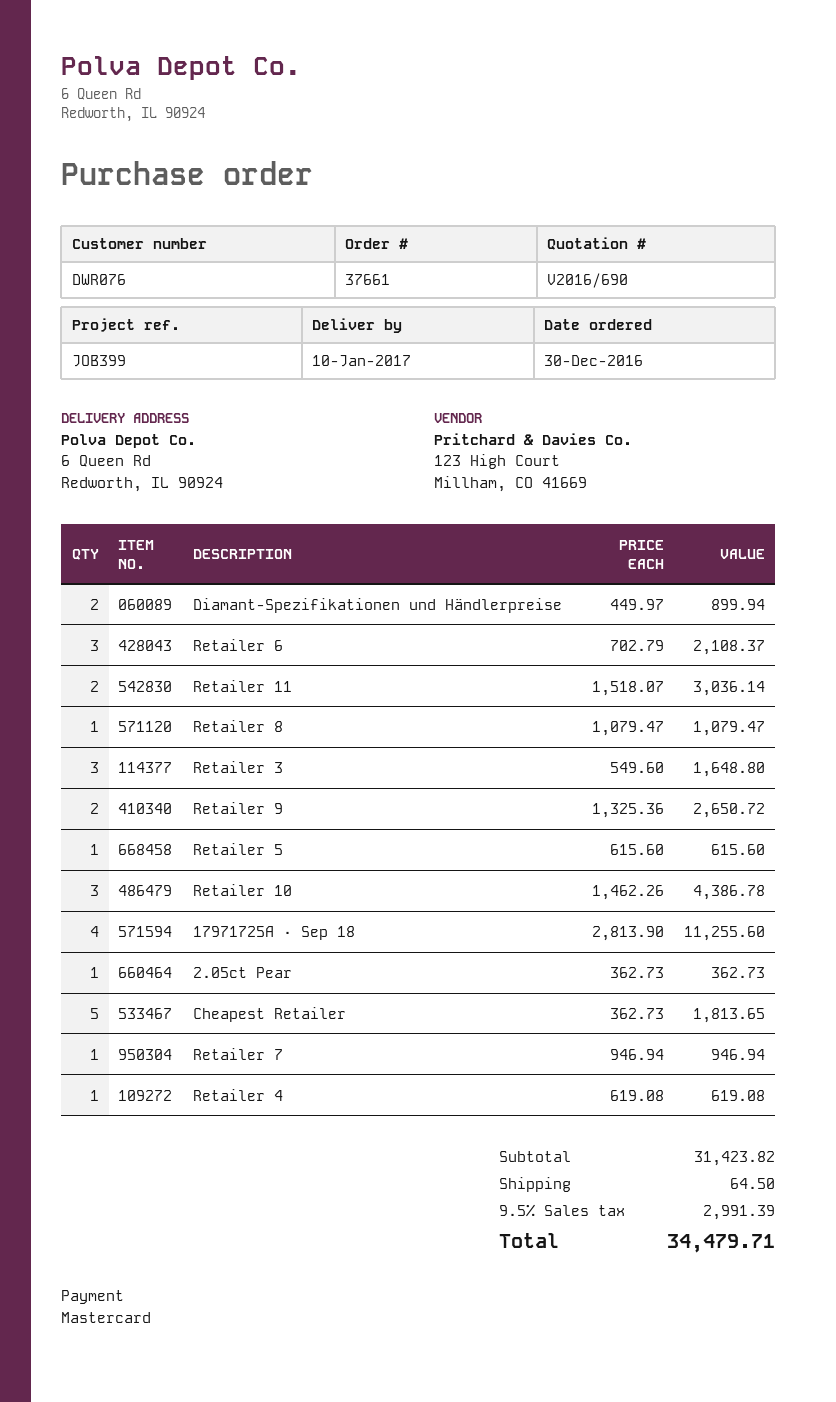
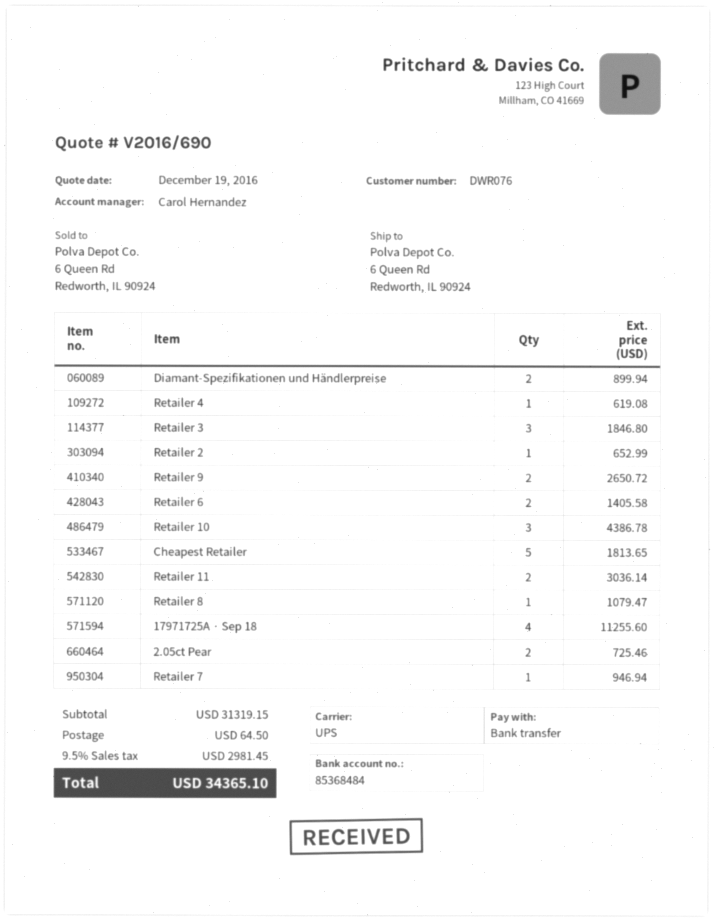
payment method: Mastercard -> bank transfer
Retailer 6: 3 for 2108.37 -> 2 for 1405.58
Retailer 3: 3 for 1648.80 -> 3 for 1846.80
Retailer 5: 1 for 615.60 -> none
2.05ct Pear: 1 for 362.73 -> 2 for 725.46
Retailer 2: none -> 1 for 652.99
subtotal: 31423.82 -> 31319.15
tax: 9.5% = 2991.39 -> 9.5% = 2981.45
total: 34479.71 -> 34365.10

